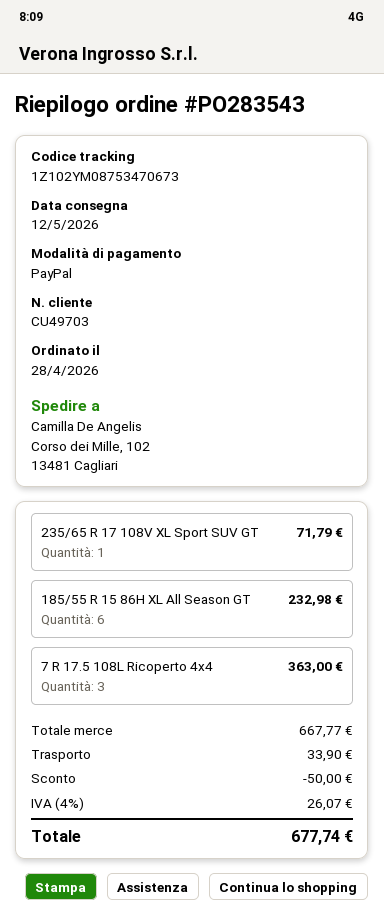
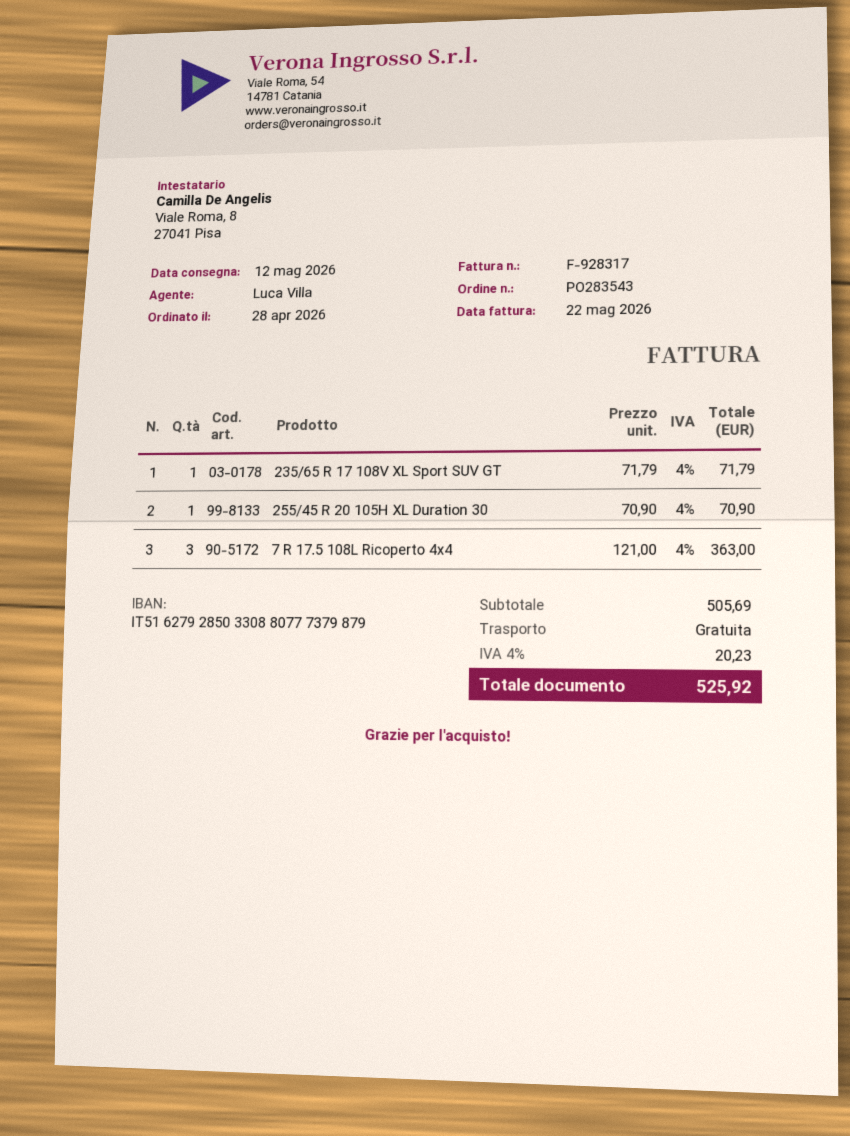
185/55 R 15 86H XL All Season GT: 6 for 232.98 -> none
255/45 R 20 105H XL Duration 30: none -> 1 for 70.90
subtotal: 667.77 -> 505.69
discount: 50.00 -> none
shipping: 33.90 -> 0.00
tax: 4% = 26.07 -> 4% = 20.23
total: 677.74 -> 525.92

